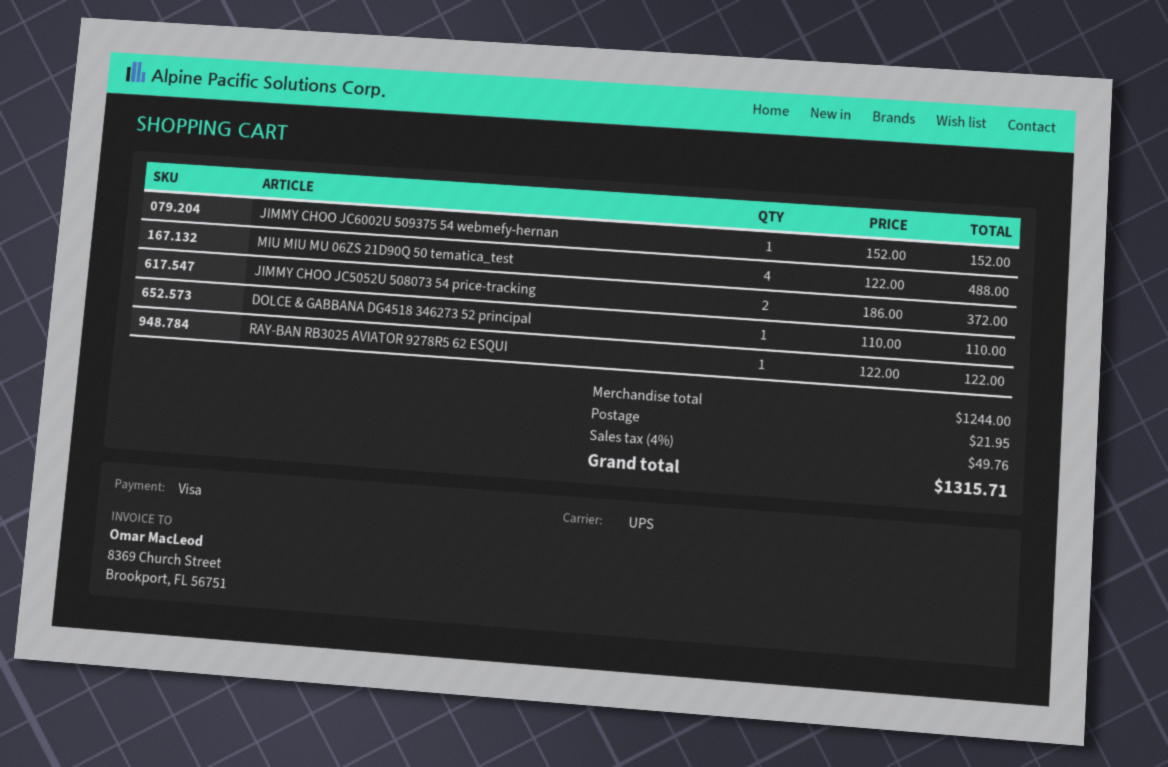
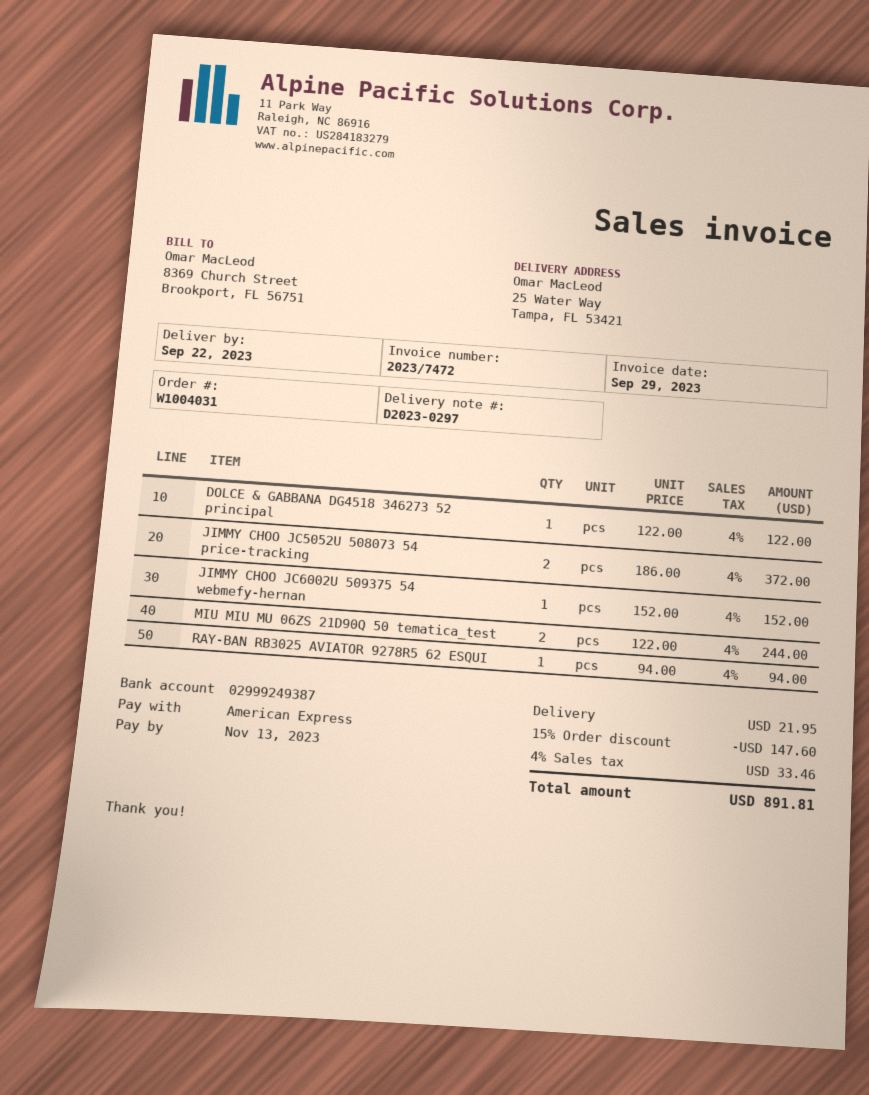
payment method: Visa -> American Express
MIU MIU MU 06ZS 21D90Q 50 tematica_test: 4 x 122.00 = 488.00 -> 2 x 122.00 = 244.00
DOLCE & GABBANA DG4518 346273 52 principal: 1 x 110.00 = 110.00 -> 1 x 122.00 = 122.00
RAY-BAN RB3025 AVIATOR 9278R5 62 ESQUI: 1 x 122.00 = 122.00 -> 1 x 94.00 = 94.00
discount: none -> 15% = 147.60
tax: 4% = 49.76 -> 4% = 33.46
total: 1315.71 -> 891.81

